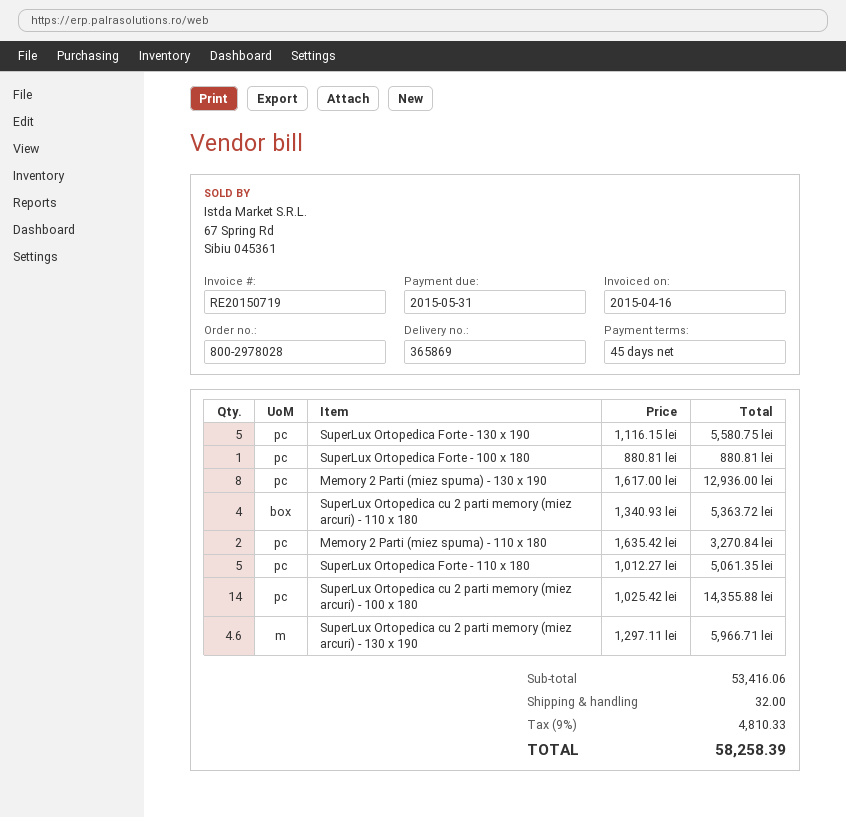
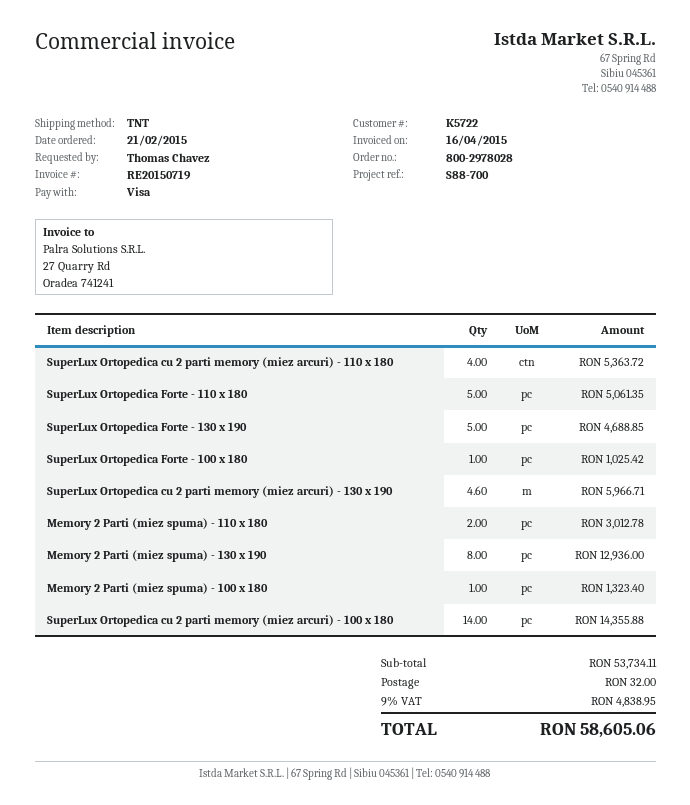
SuperLux Ortopedica Forte - 130 x 190: 5 for 5580.75 -> 5 for 4688.85
SuperLux Ortopedica Forte - 100 x 180: 1 for 880.81 -> 1 for 1025.42
Memory 2 Parti (miez spuma) - 110 x 180: 2 for 3270.84 -> 2 for 3012.78
Memory 2 Parti (miez spuma) - 100 x 180: none -> 1 for 1323.40
subtotal: 53416.06 -> 53734.11
tax: 9% = 4810.33 -> 9% = 4838.95
total: 58258.39 -> 58605.06

